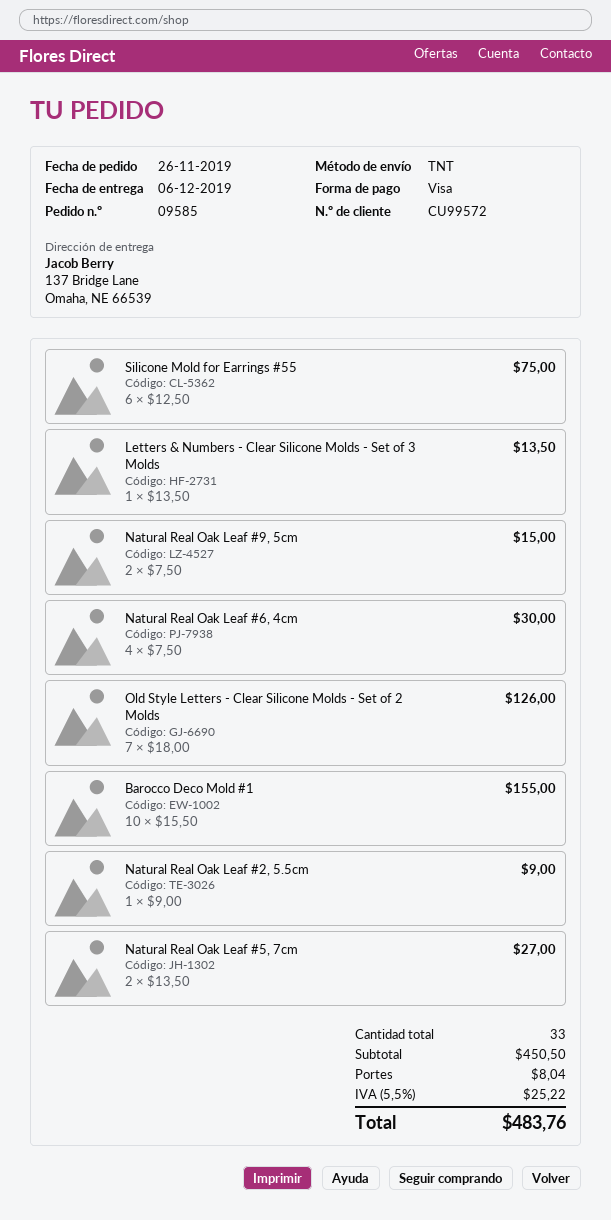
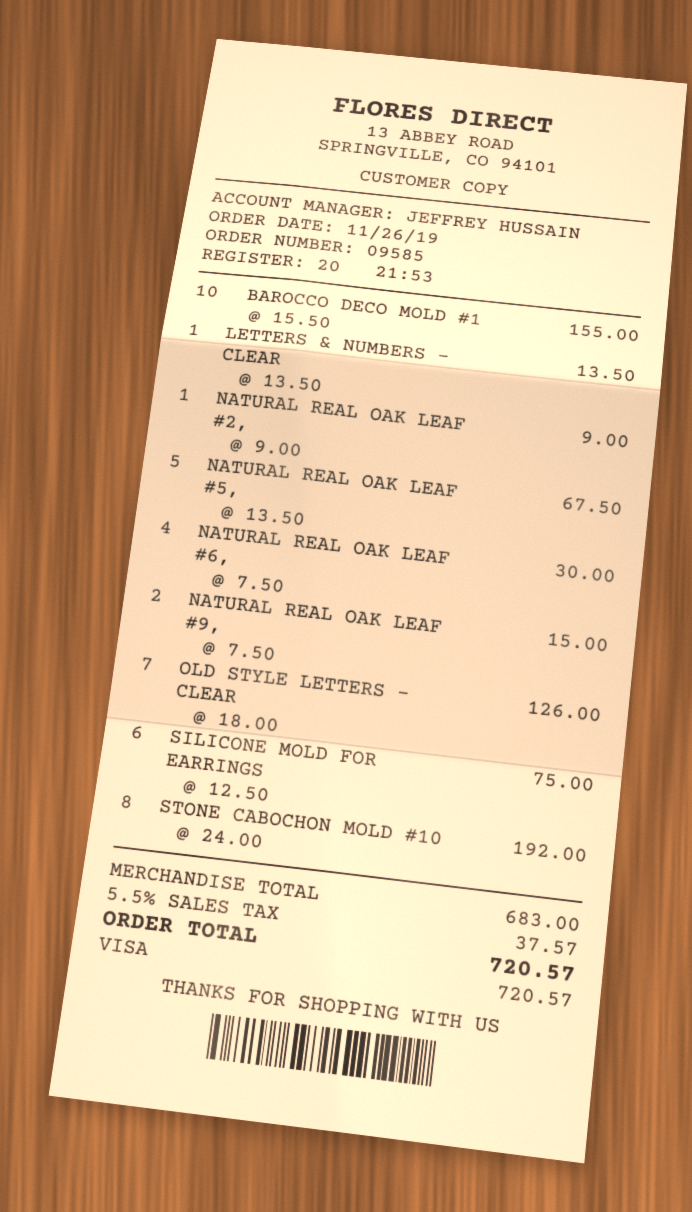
Natural Real Oak Leaf #5, 7cm: 2 x 13.50 = 27.00 -> 5 x 13.50 = 67.50
STONE CABOCHON MOLD #10: none -> 8 x 24.00 = 192.00
subtotal: 450.50 -> 683.00
shipping: 8.04 -> none
tax: 5.5% = 25.22 -> 5.5% = 37.57
total: 483.76 -> 720.57

